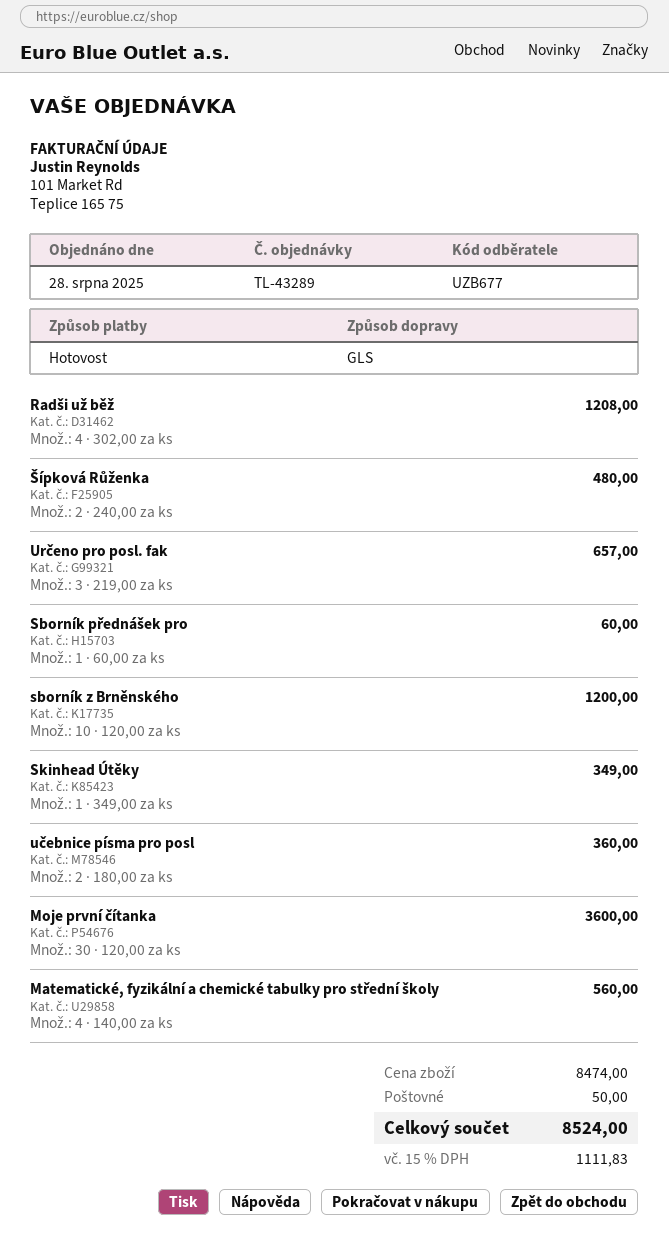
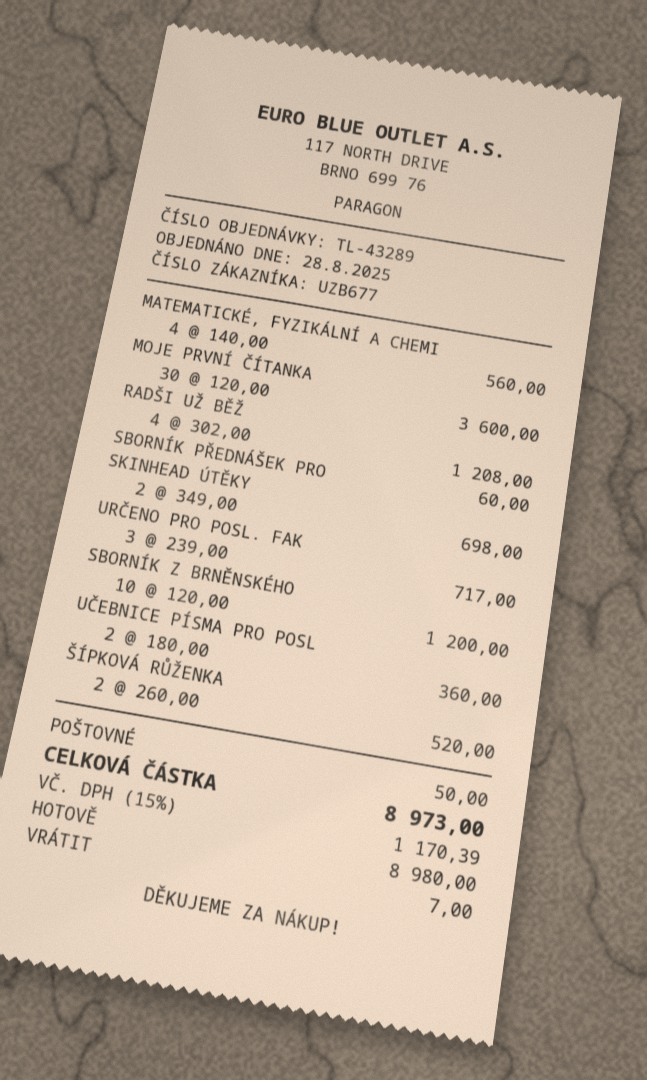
Šípková Růženka: 2 x 240.00 = 480.00 -> 2 x 260.00 = 520.00
Určeno pro posl. fak: 3 x 219.00 = 657.00 -> 3 x 239.00 = 717.00
Skinhead Útěky: 1 x 349.00 = 349.00 -> 2 x 349.00 = 698.00
tax: 15% = 1111.83 -> 15% = 1170.39
total: 8524.00 -> 8973.00

